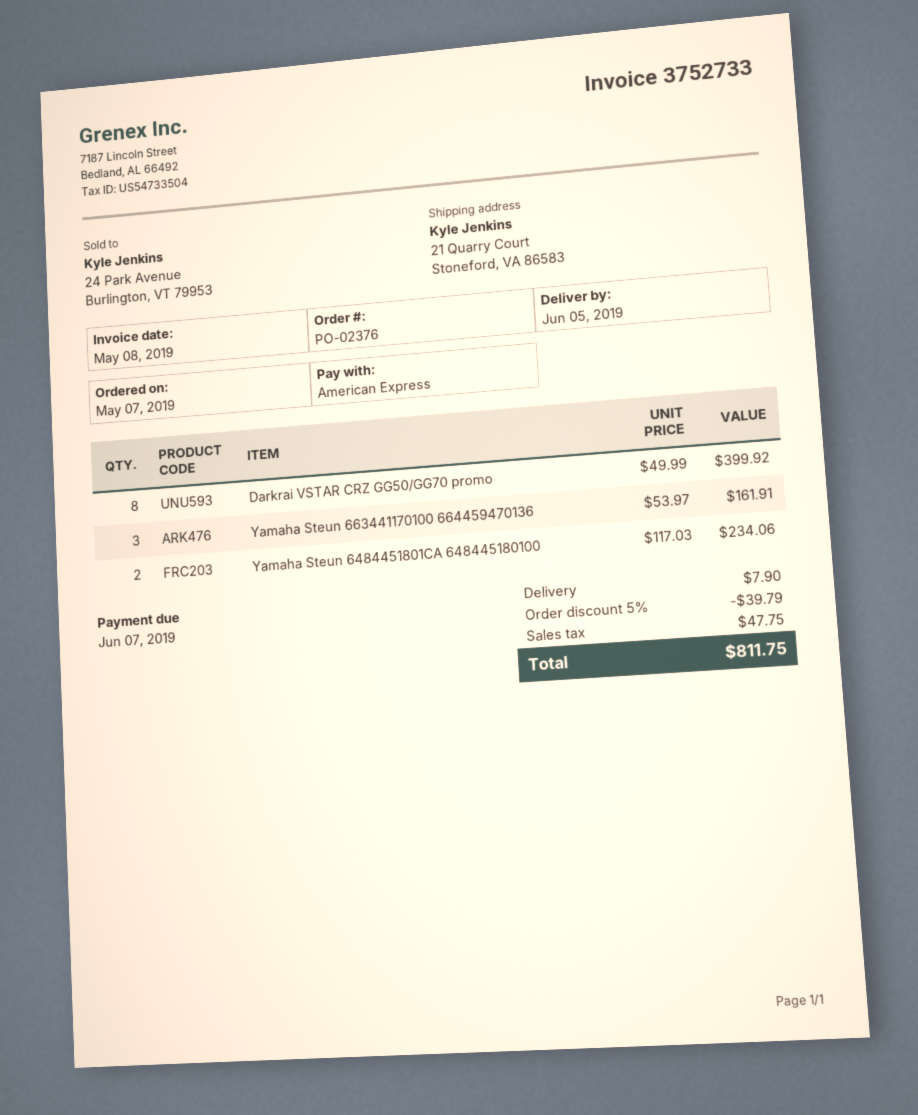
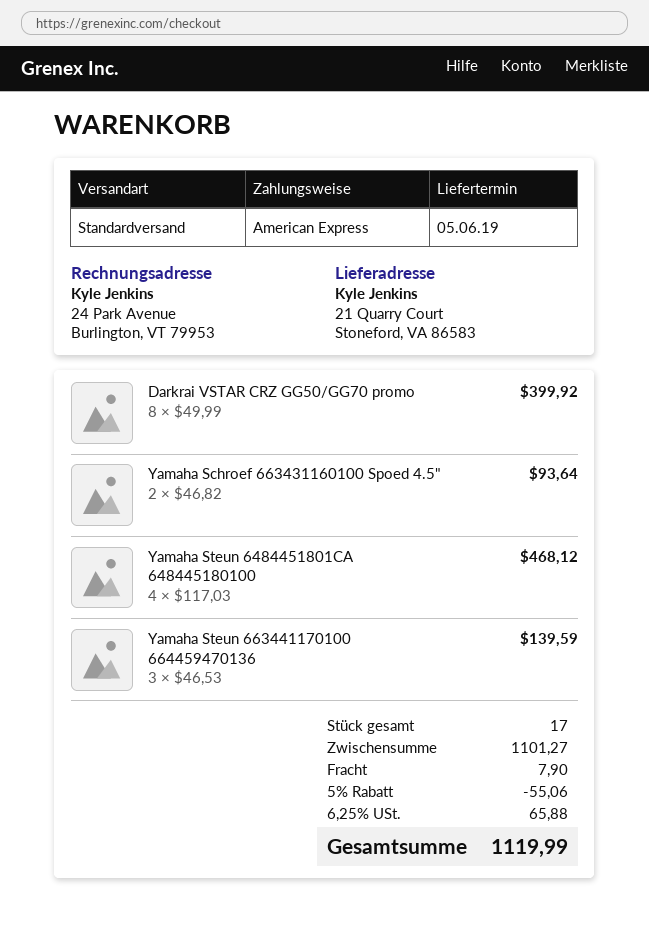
Yamaha Steun 663441170100 664459470136: 3 x 53.97 = 161.91 -> 3 x 46.53 = 139.59
Yamaha Steun 6484451801CA 648445180100: 2 x 117.03 = 234.06 -> 4 x 117.03 = 468.12
Yamaha Schroef 663431160100 Spoed 4.5": none -> 2 x 46.82 = 93.64
discount: 5% = 39.79 -> 5% = 55.06
tax: 47.75 -> 65.88
total: 811.75 -> 1119.99

